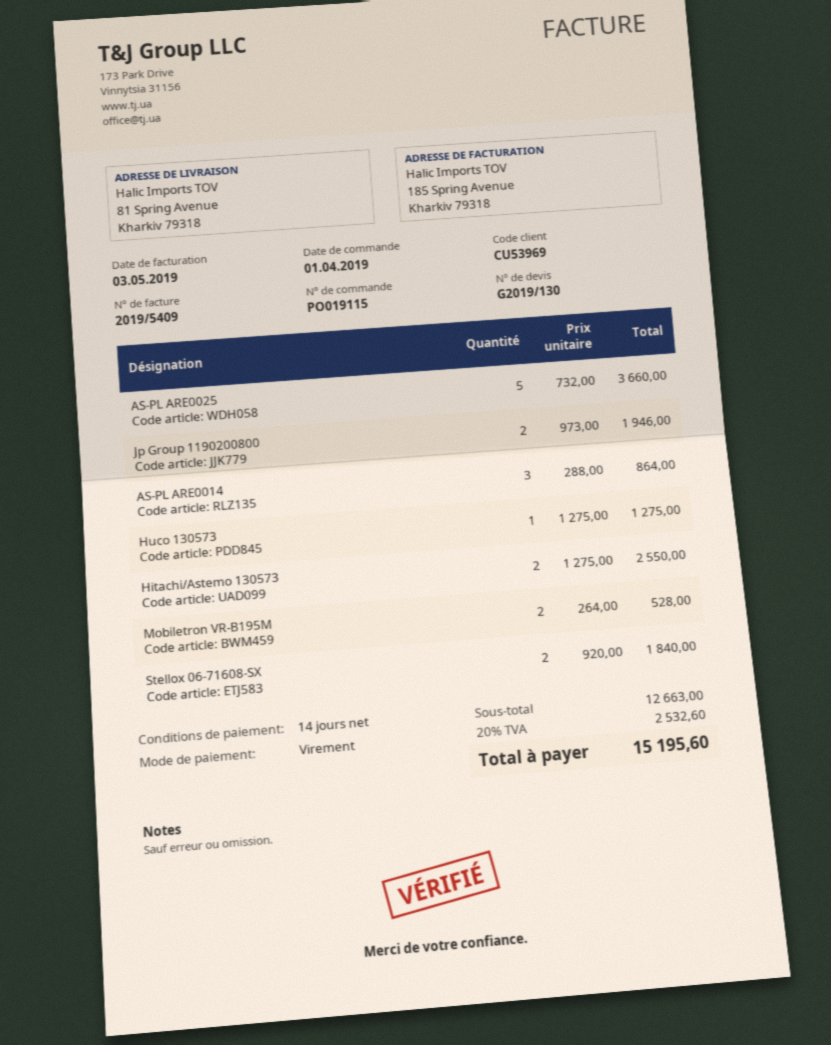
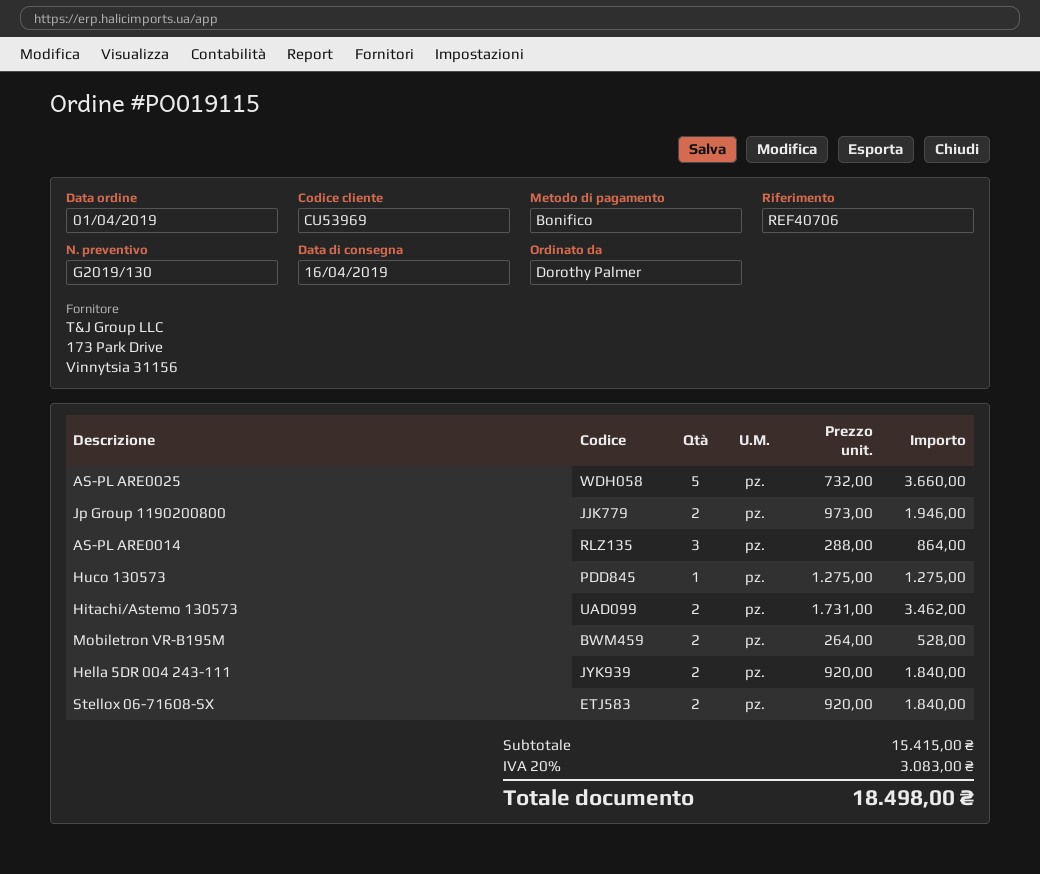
Hitachi/Astemo 130573: 2 x 1275.00 = 2550.00 -> 2 x 1731.00 = 3462.00
Hella 5DR 004 243-111: none -> 2 x 920.00 = 1840.00
subtotal: 12663.00 -> 15415.00
tax: 20% = 2532.60 -> 20% = 3083.00
total: 15195.60 -> 18498.00

